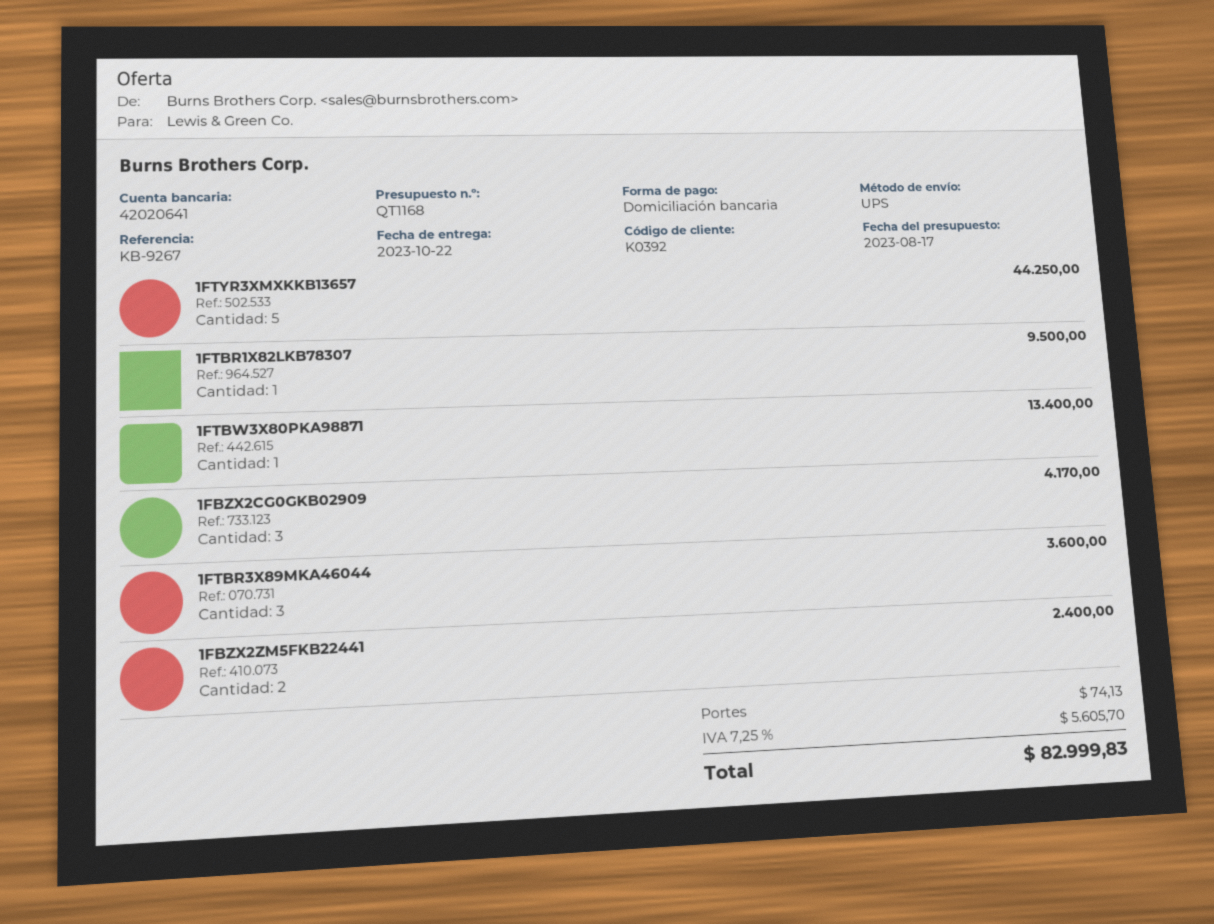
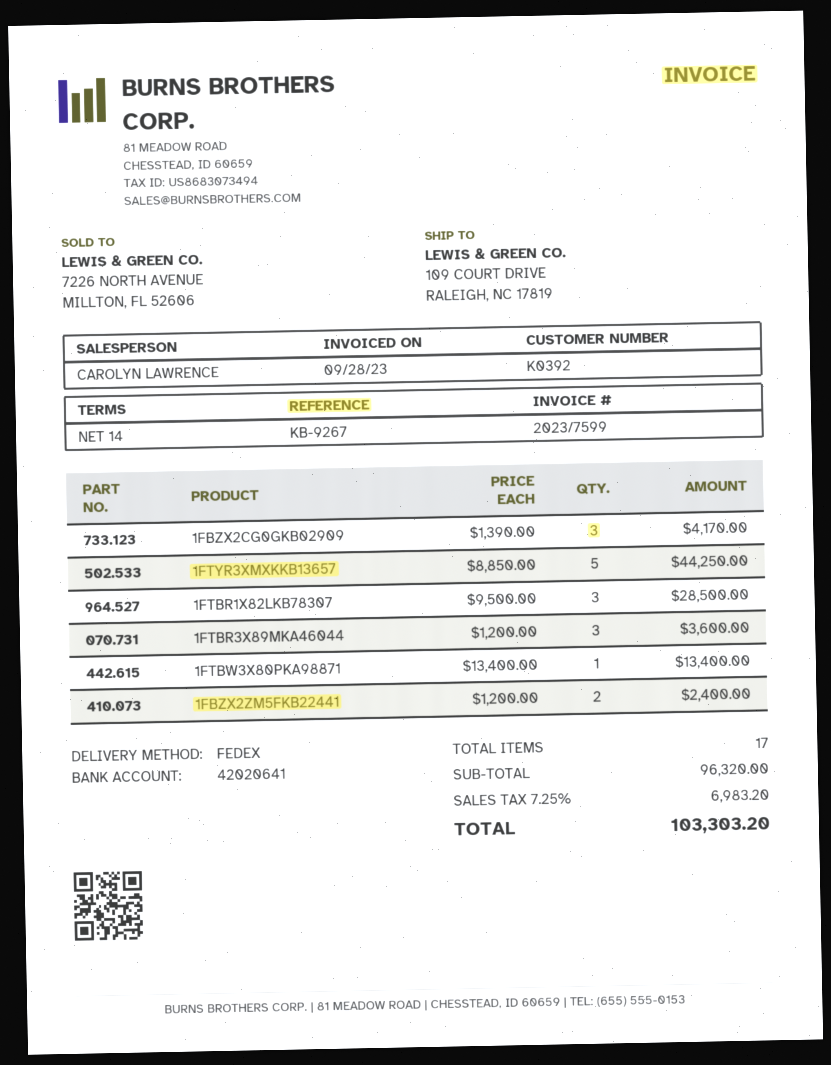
shipping method: UPS -> FedEx
1FTBR1X82LKB78307: 1 for 9500.00 -> 3 for 28500.00
shipping: 74.13 -> none
tax: 7.25% = 5605.70 -> 7.25% = 6983.20
total: 82999.83 -> 103303.20

